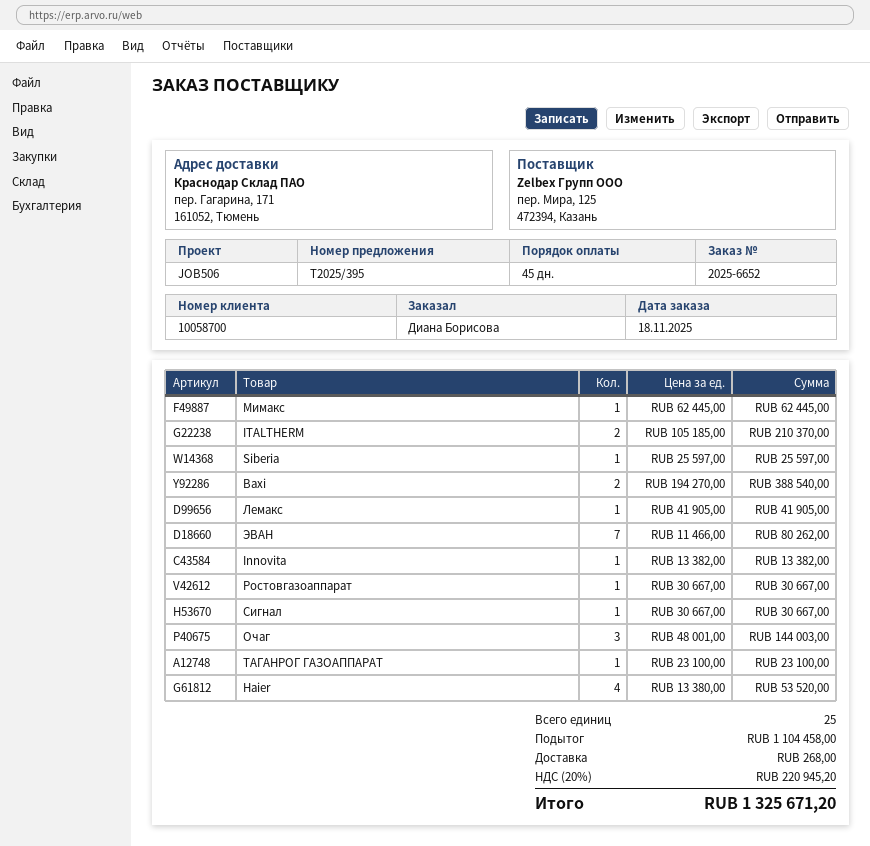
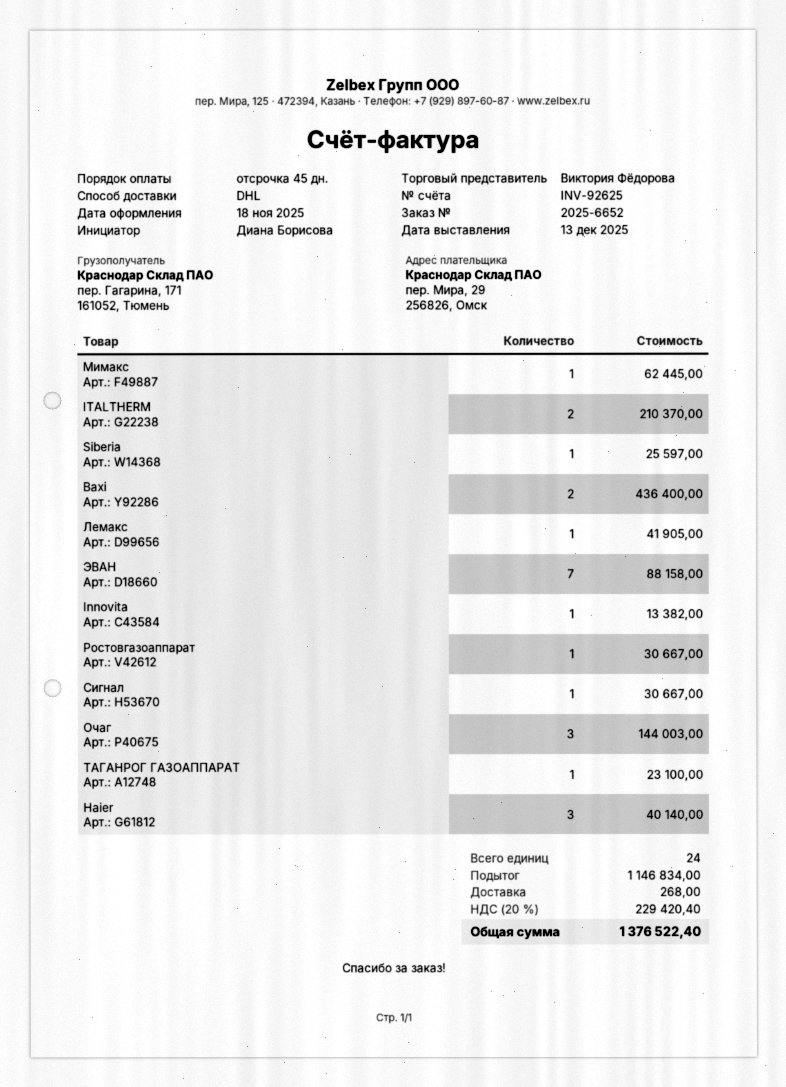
Baxi: 2 for 388540.00 -> 2 for 436400.00
ЭВАН: 7 for 80262.00 -> 7 for 88158.00
Haier: 4 for 53520.00 -> 3 for 40140.00
total quantity: 25 -> 24
subtotal: 1104458.00 -> 1146834.00
tax: 20% = 220945.20 -> 20% = 229420.40
total: 1325671.20 -> 1376522.40

